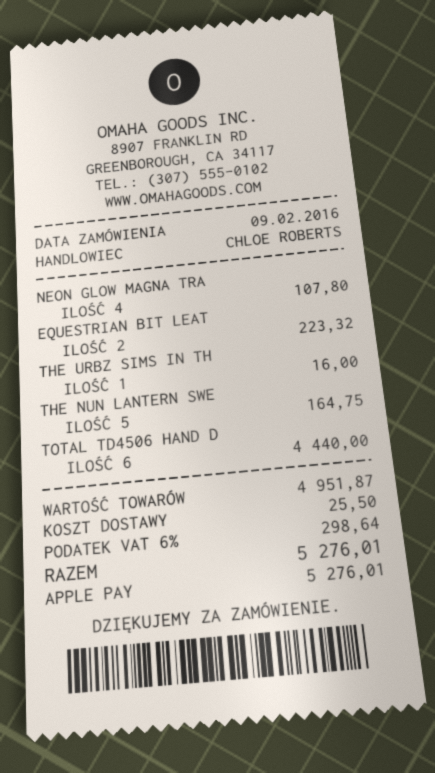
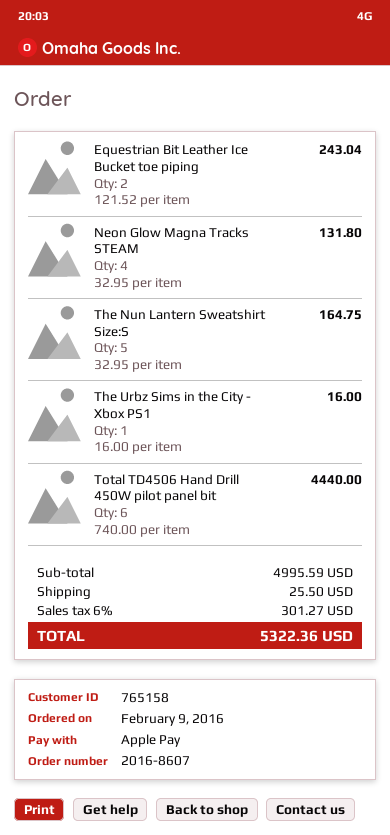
NEON GLOW MAGNA TRA: 4 for 107.80 -> 4 for 131.80
EQUESTRIAN BIT LEAT: 2 for 223.32 -> 2 for 243.04
subtotal: 4951.87 -> 4995.59
tax: 6% = 298.64 -> 6% = 301.27
total: 5276.01 -> 5322.36

